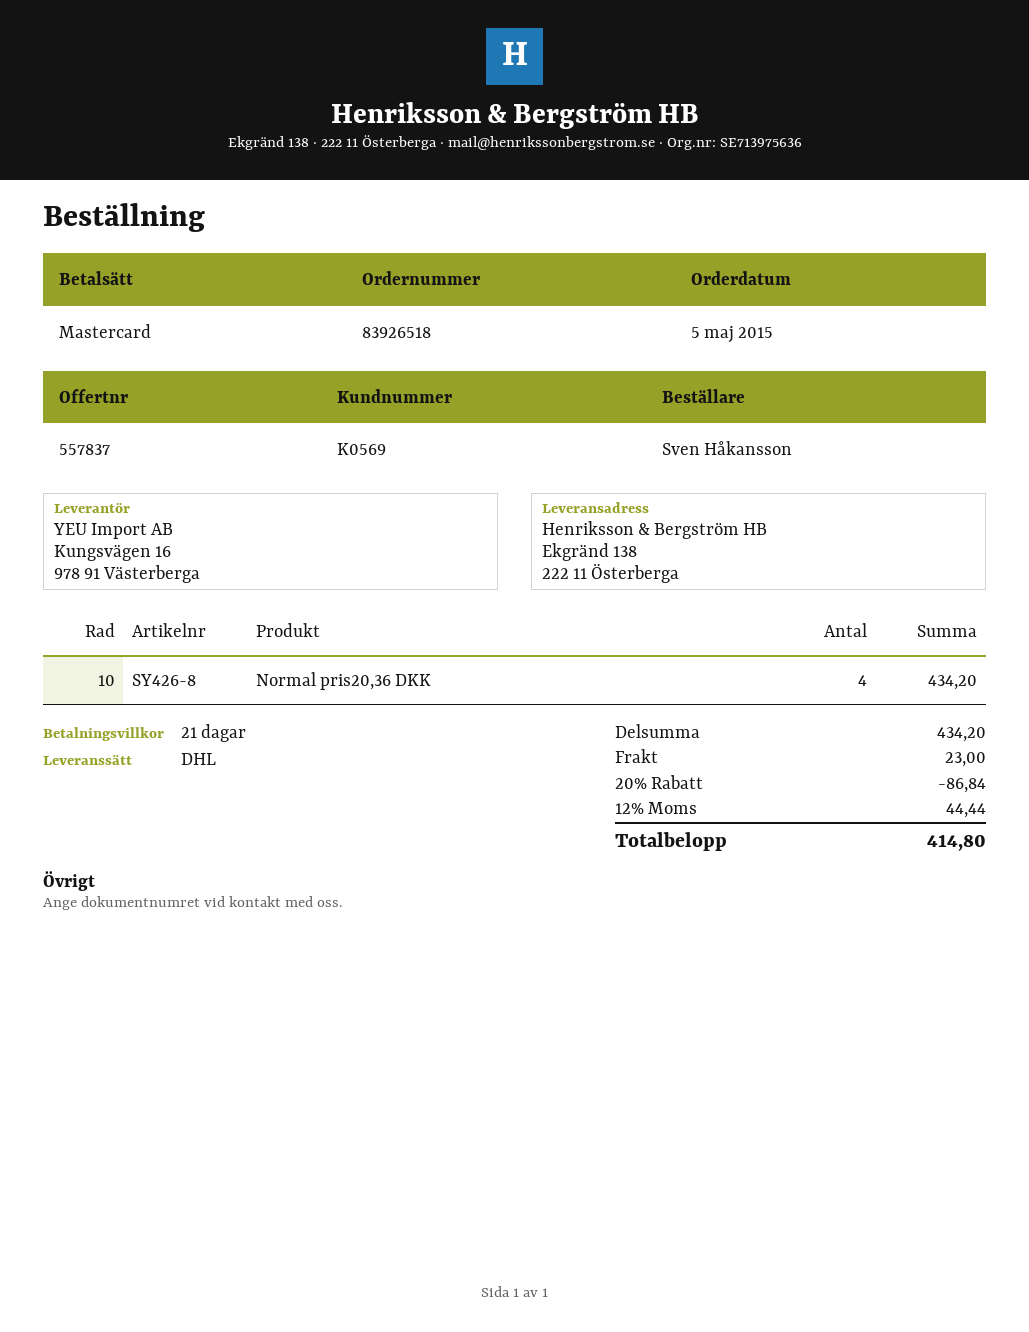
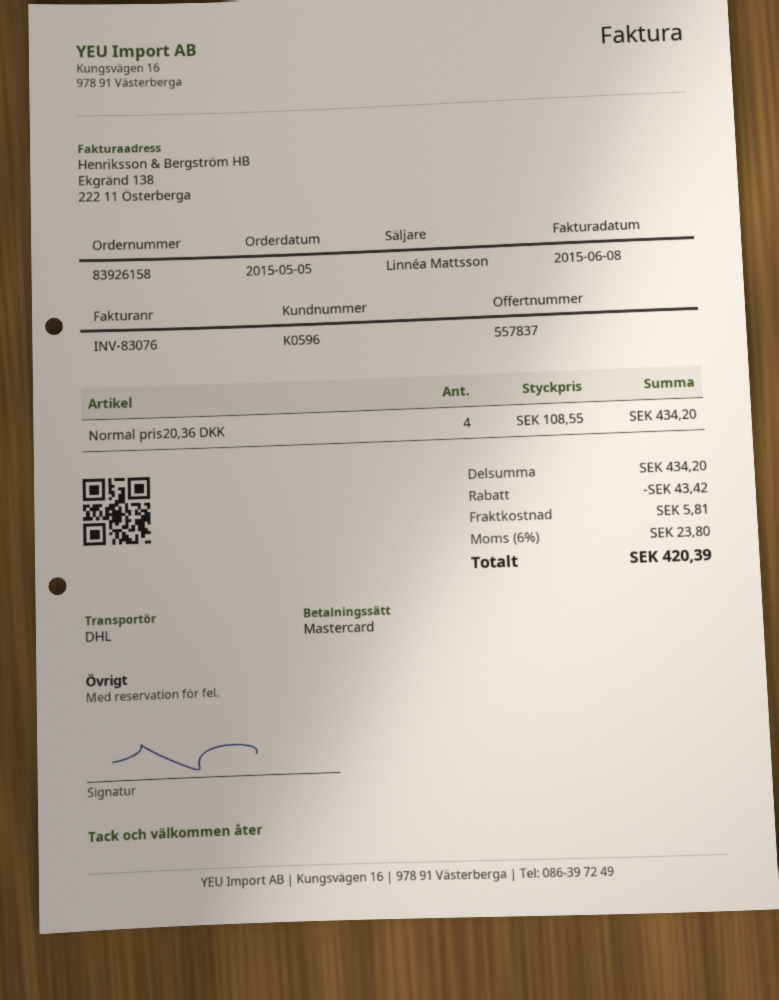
order number: 83926518 -> 83926158
customer number: K0569 -> K0596
discount: 86.84 -> 43.42
shipping: 23.00 -> 5.81
tax: 12% = 44.44 -> 6% = 23.80
total: 414.80 -> 420.39

